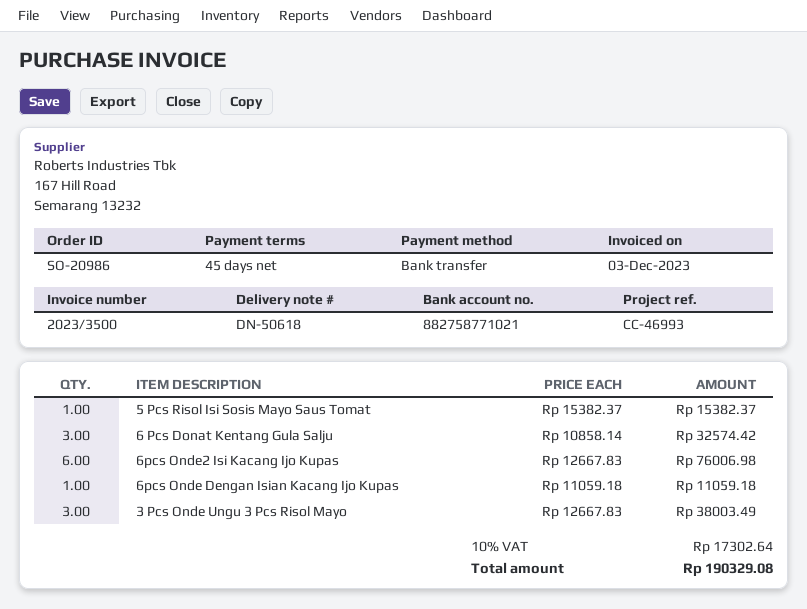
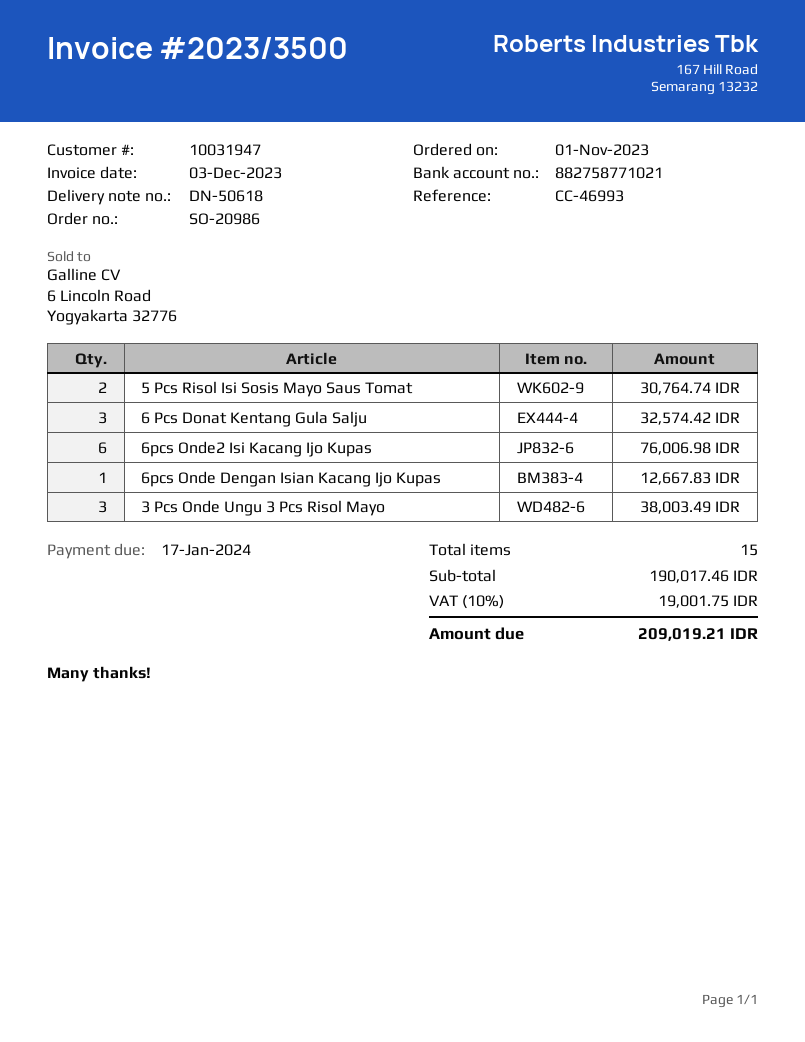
5 Pcs Risol Isi Sosis Mayo Saus Tomat: 1 for 15382.37 -> 2 for 30764.74
6pcs Onde Dengan Isian Kacang Ijo Kupas: 1 for 11059.18 -> 1 for 12667.83
tax: 10% = 17302.64 -> 10% = 19001.75
total: 190329.08 -> 209019.21

